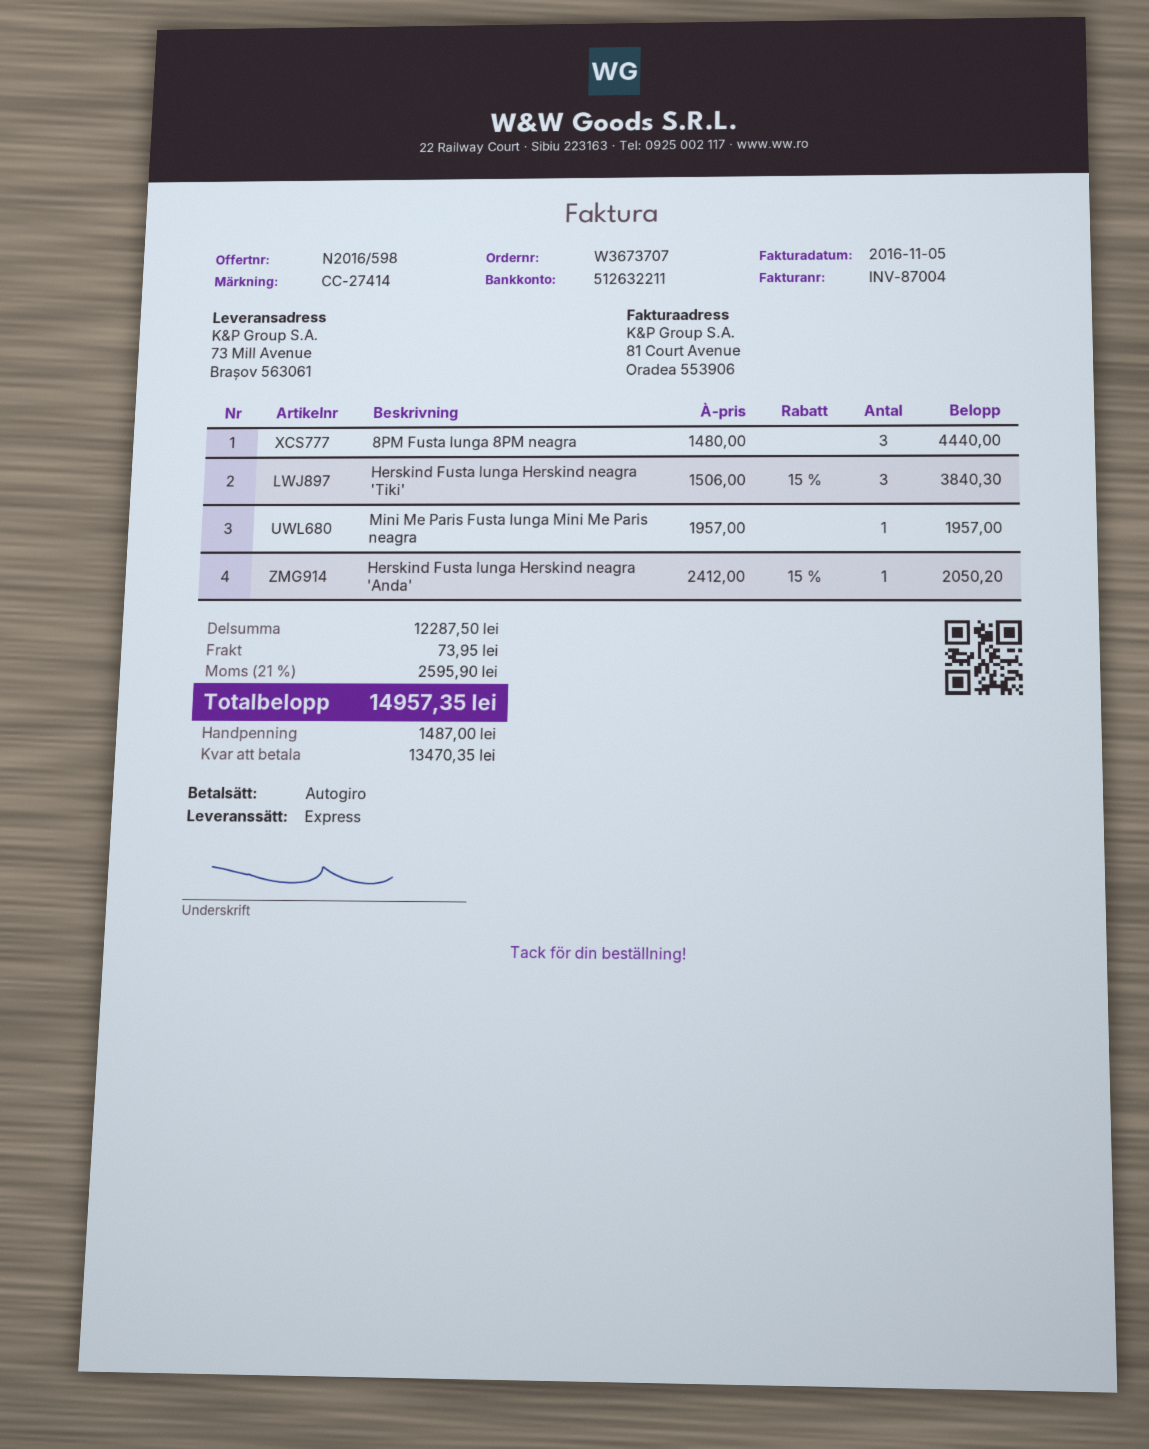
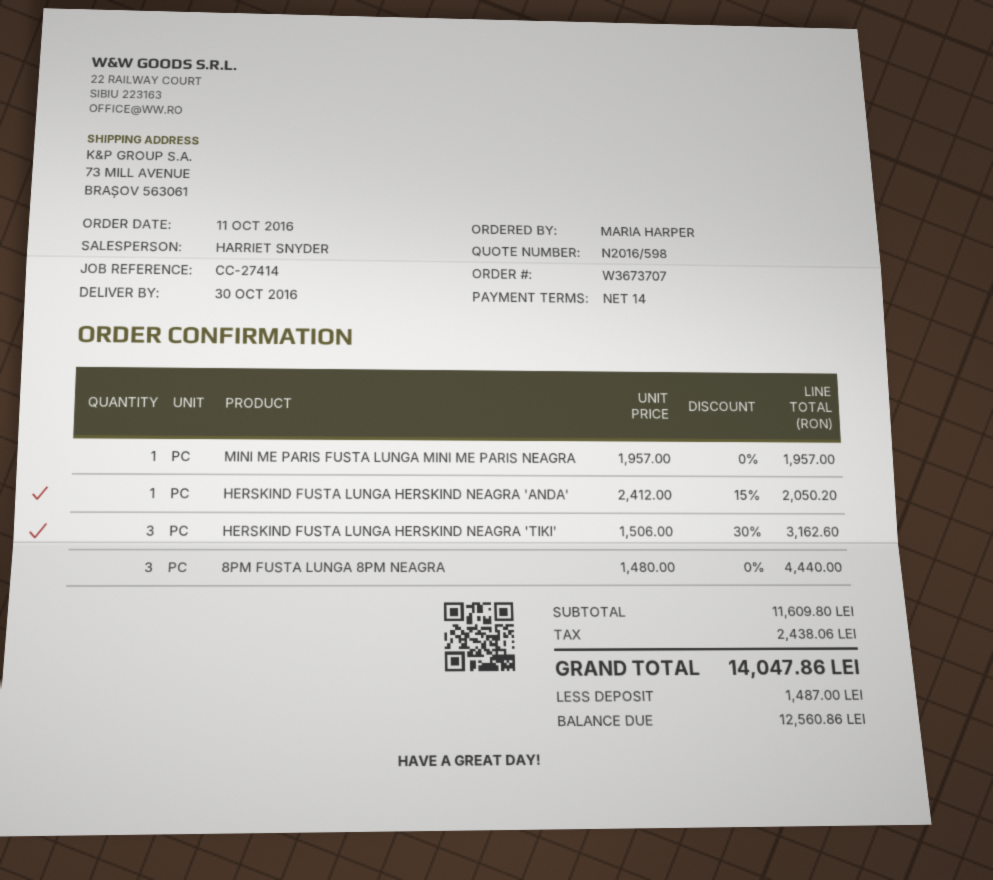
Herskind Fusta lunga Herskind neagra 'Tiki': 3 x 1506.00 - 15% = 3840.30 -> 3 x 1506.00 - 30% = 3162.60
subtotal: 12287.50 -> 11609.80
shipping: 73.95 -> none
tax: 2595.90 -> 2438.06
total: 14957.35 -> 14047.86
balance: 13470.35 -> 12560.86

